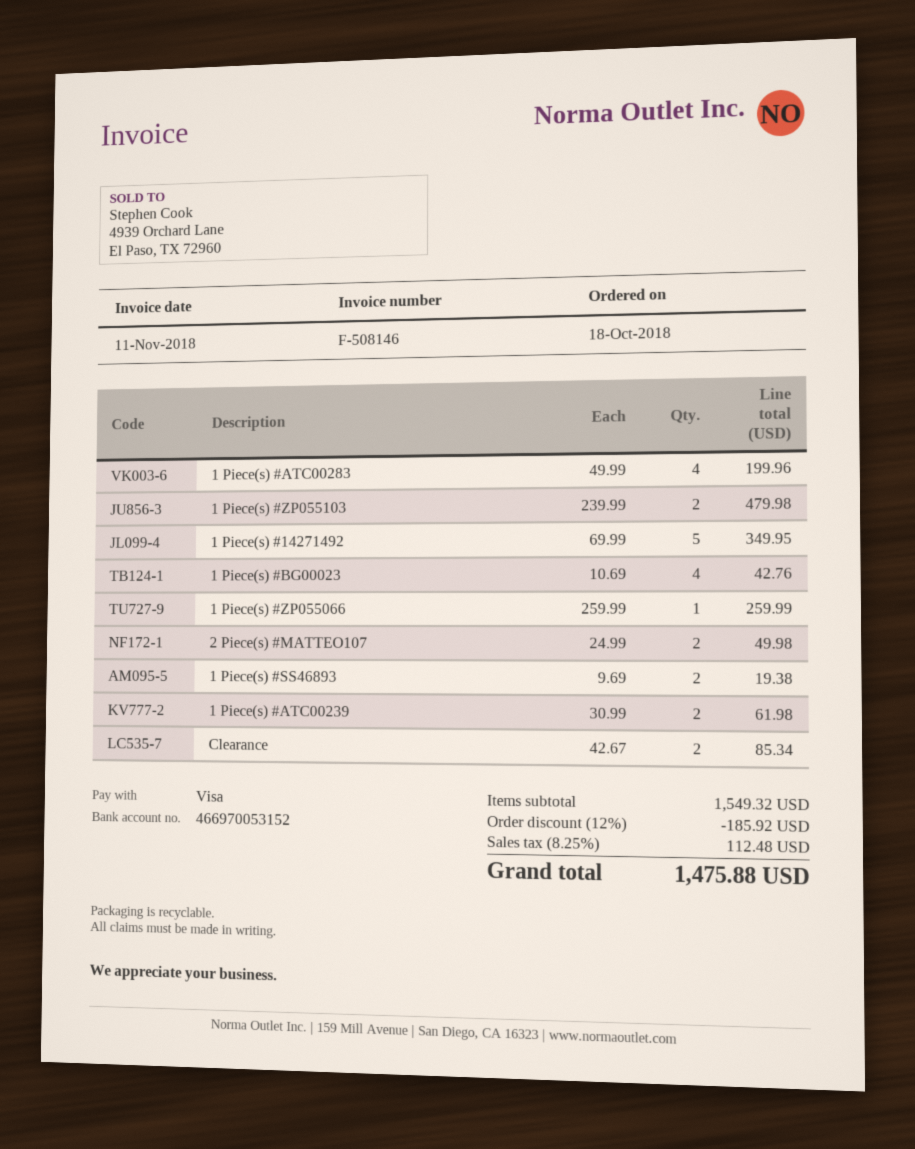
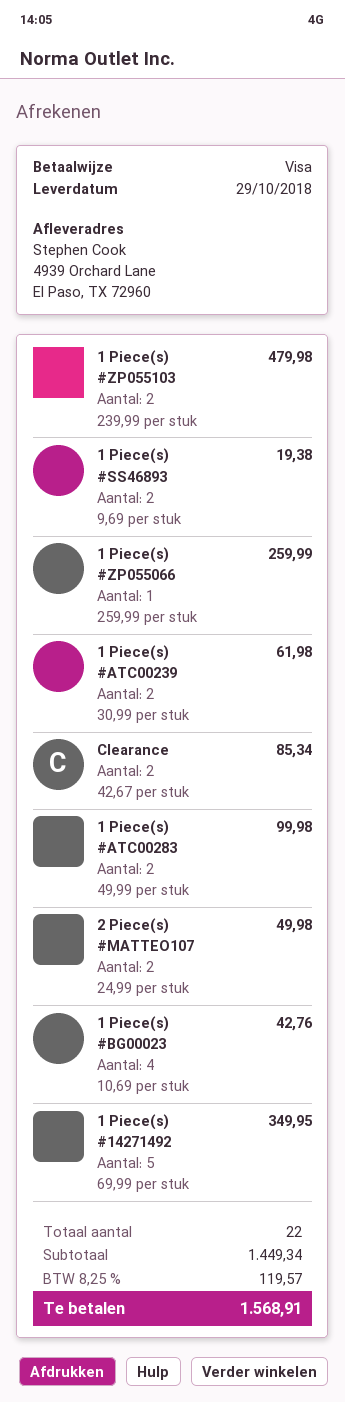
1 Piece(s) #ATC00283: 4 x 49.99 = 199.96 -> 2 x 49.99 = 99.98
subtotal: 1549.32 -> 1449.34
discount: 12% = 185.92 -> none
tax: 8.25% = 112.48 -> 8.25% = 119.57
total: 1475.88 -> 1568.91

